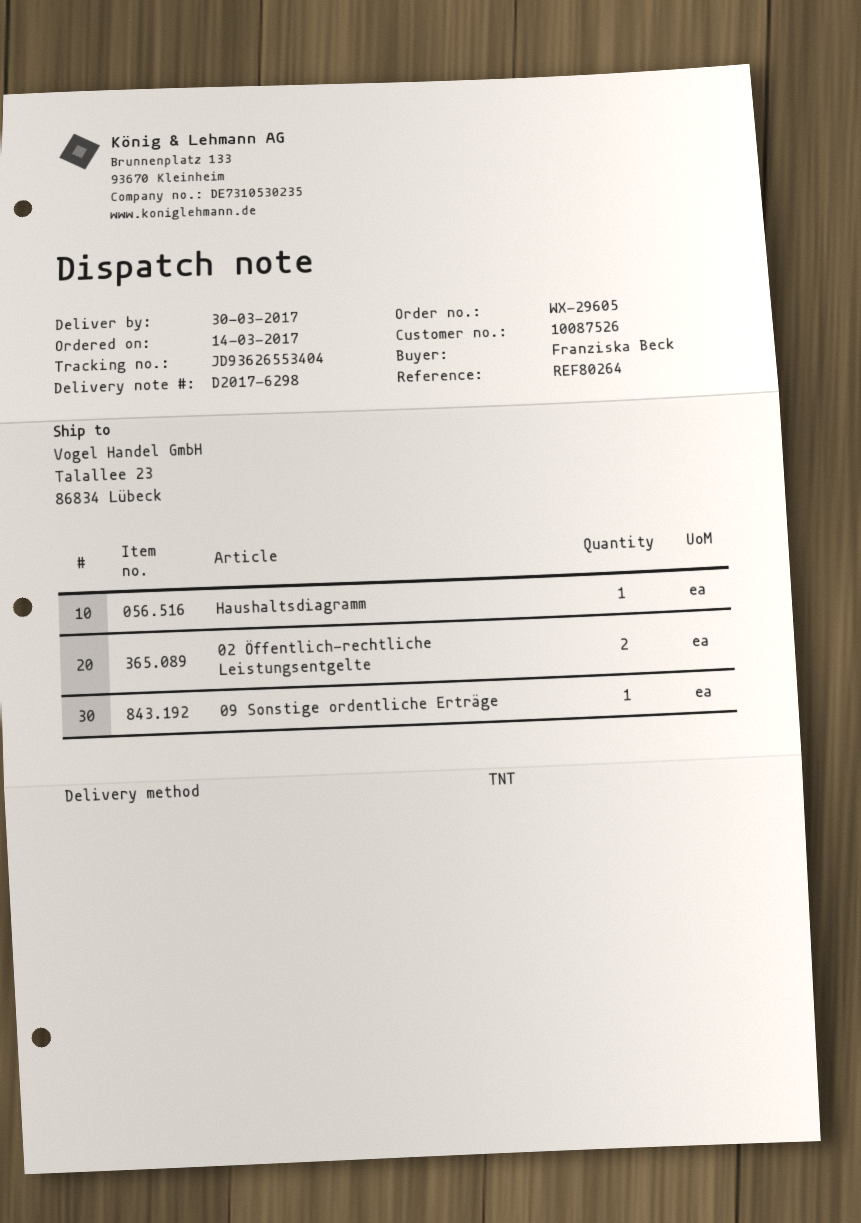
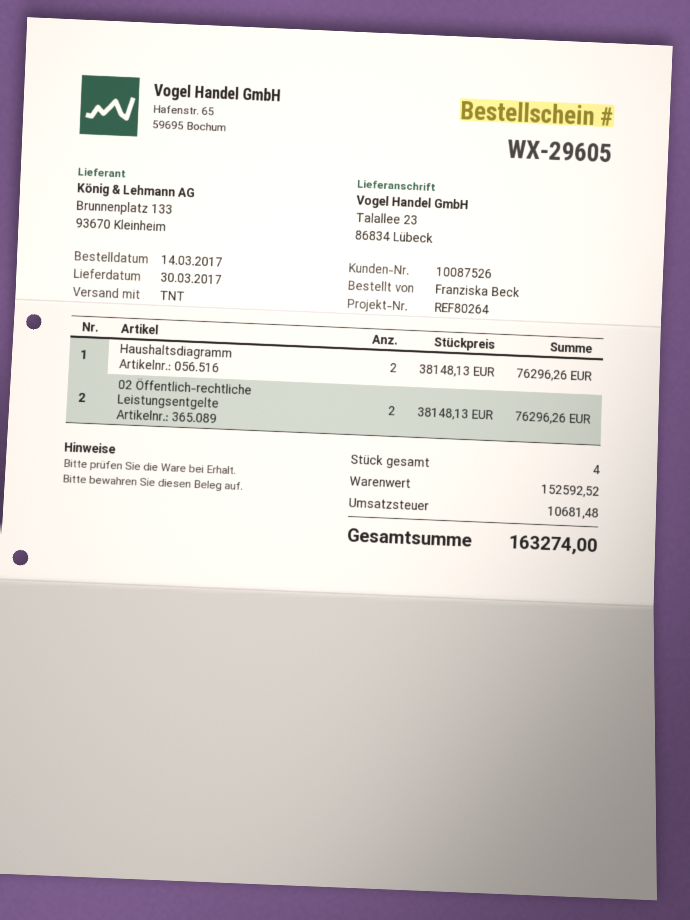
Haushaltsdiagramm: 1 -> 2
09 Sonstige ordentliche Erträge: 1 -> none

